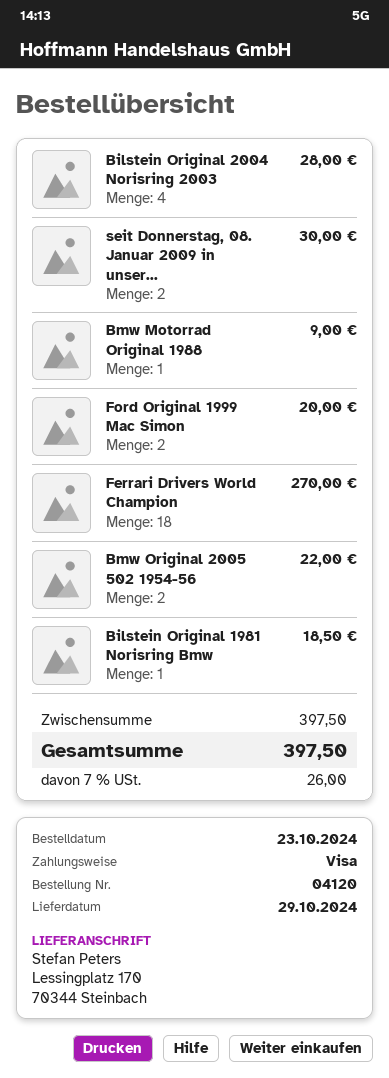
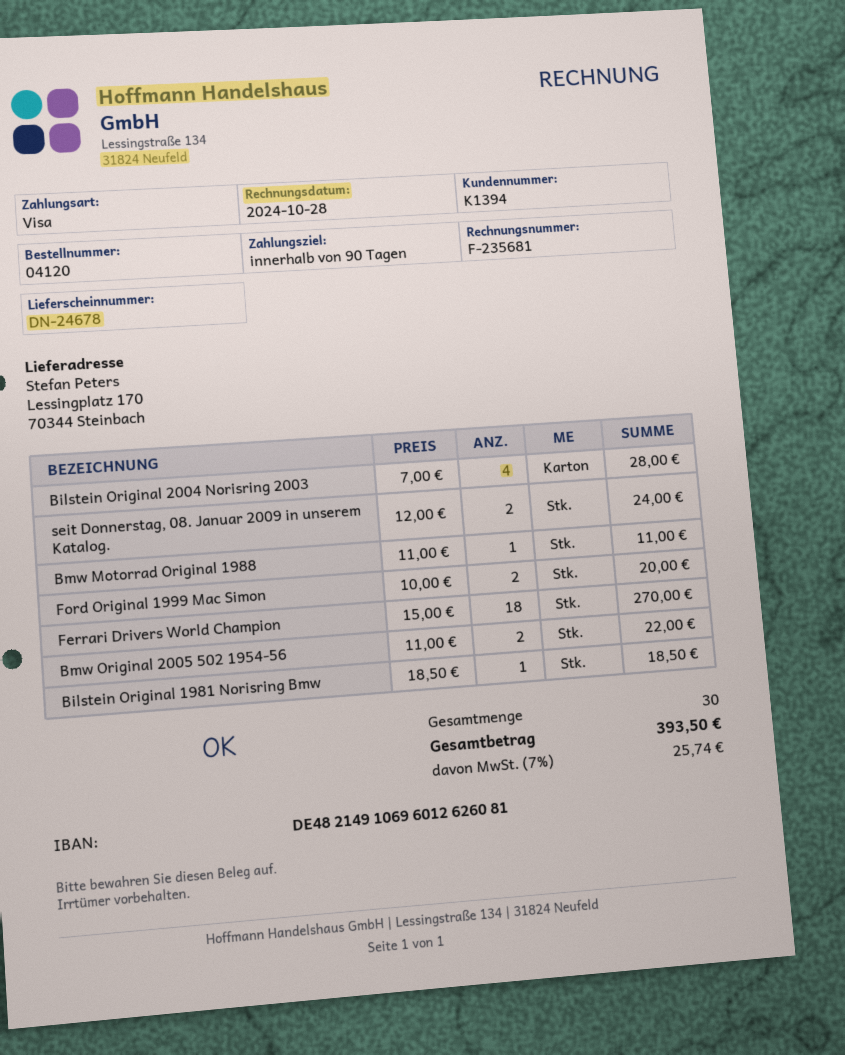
seit Donnerstag, 08. Januar 2009 in unser...: 2 for 30.00 -> 2 for 24.00
Bmw Motorrad Original 1988: 1 for 9.00 -> 1 for 11.00
tax: 7% = 26.00 -> 7% = 25.74
total: 397.50 -> 393.50

